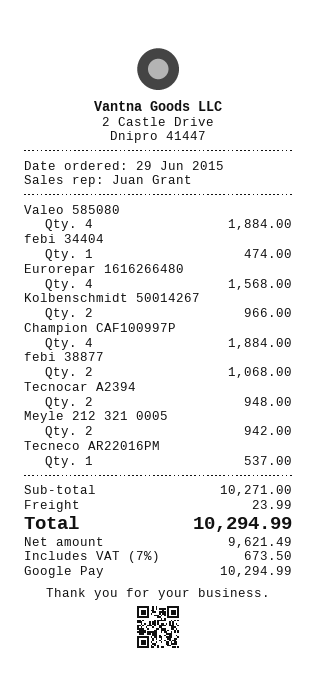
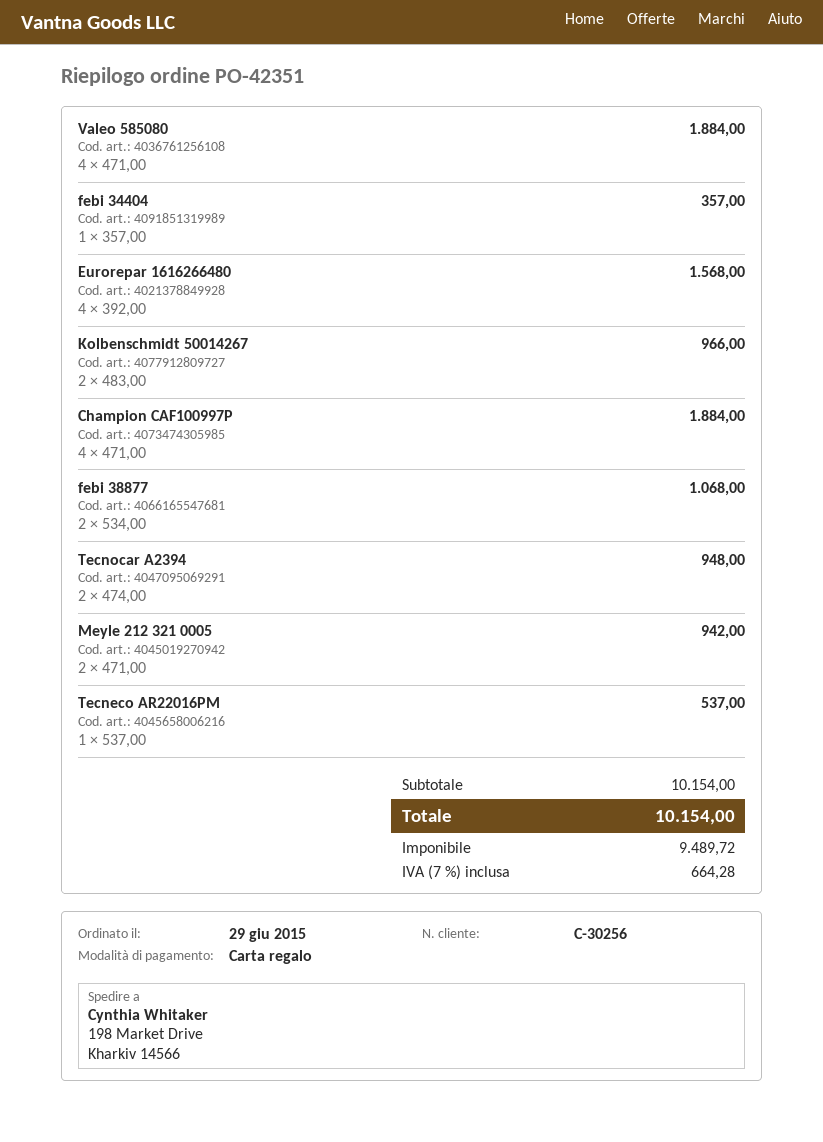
payment method: Google Pay -> gift card
febi 34404: 1 for 474.00 -> 1 for 357.00
subtotal: 10271.00 -> 10154.00
shipping: 23.99 -> none
net: 9621.49 -> 9489.72
tax: 7% = 673.50 -> 7% = 664.28
total: 10294.99 -> 10154.00

